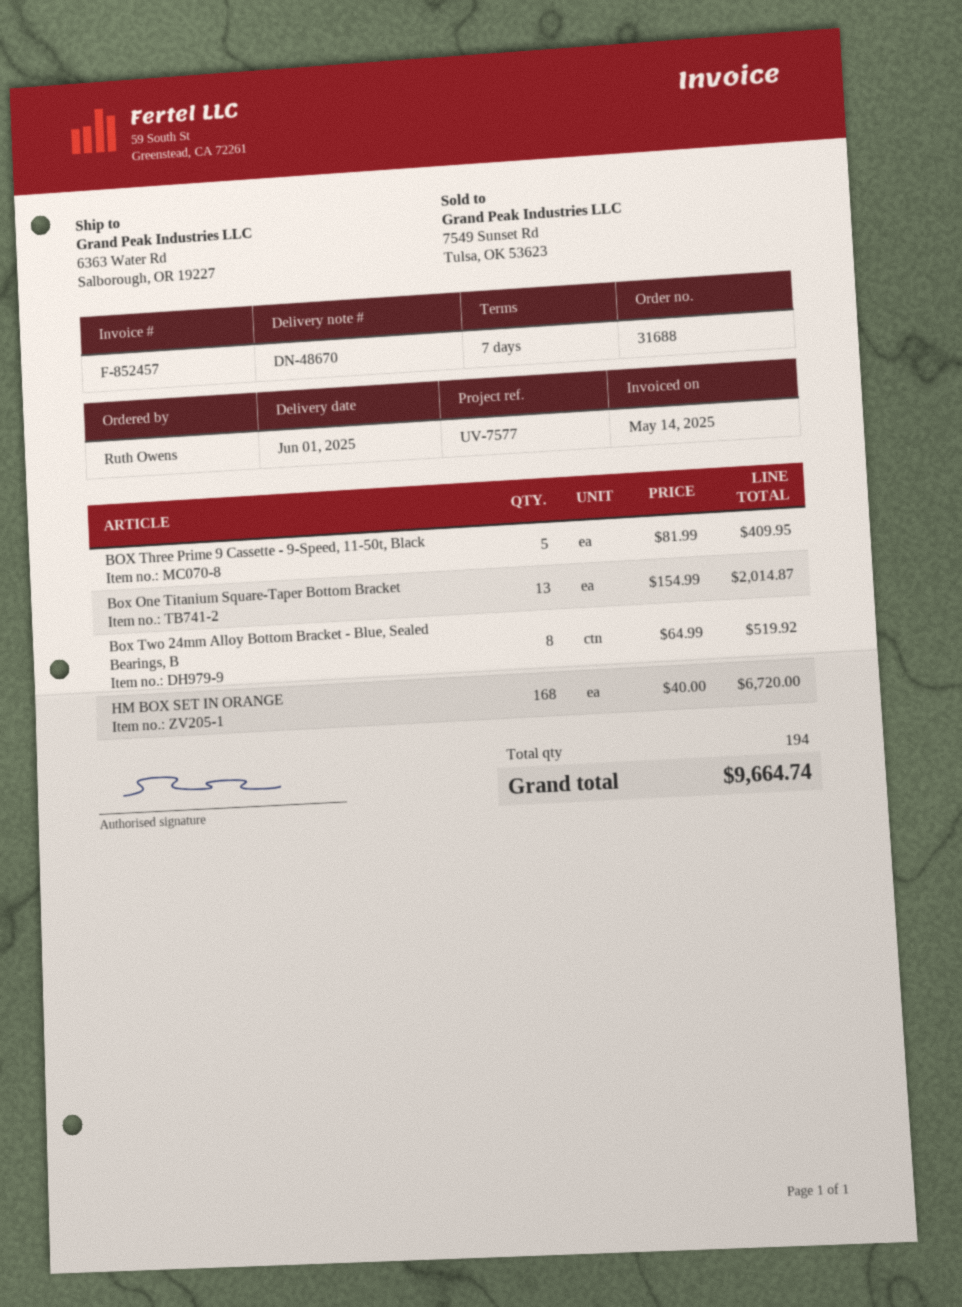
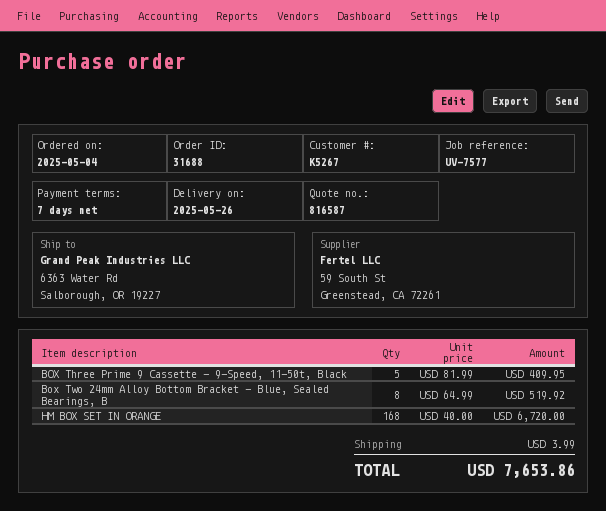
delivery date: 2025-06-01 -> 2025-05-26
Box One Titanium Square-Taper Bottom Bracket: 13 x 154.99 = 2014.87 -> none
shipping: none -> 3.99
total: 9664.74 -> 7653.86

